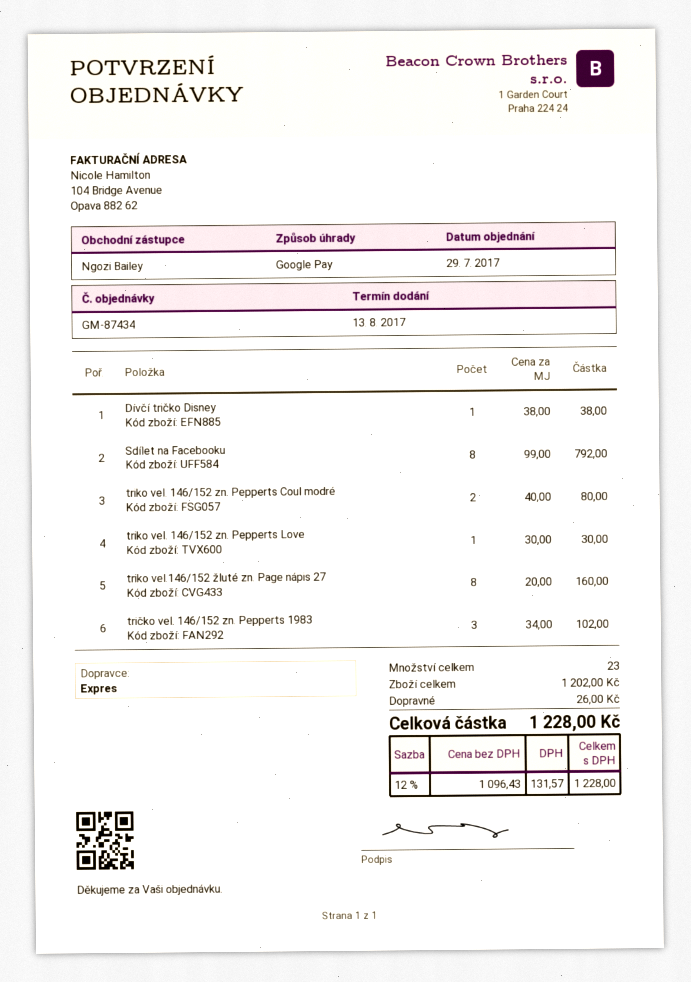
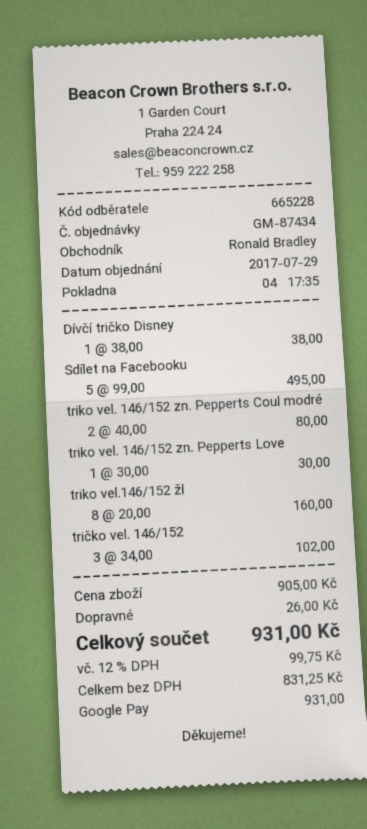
sales rep: Ngozi Bailey -> Ronald Bradley
Sdílet na Facebooku: 8 x 99.00 = 792.00 -> 5 x 99.00 = 495.00
subtotal: 1202.00 -> 905.00
net: 1096.43 -> 831.25
tax: 12% = 131.57 -> 12% = 99.75
total: 1228.00 -> 931.00

